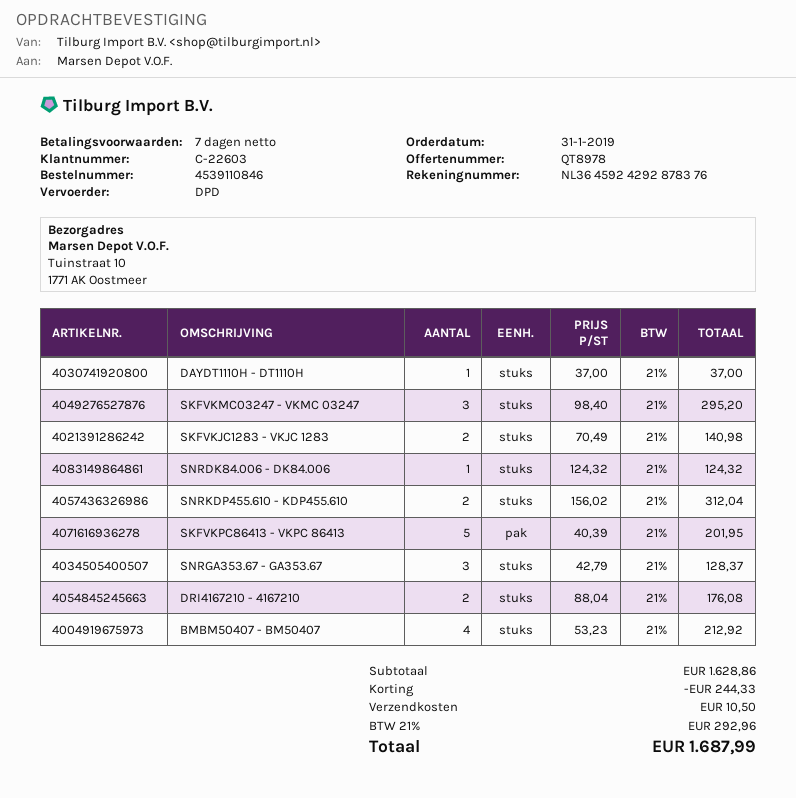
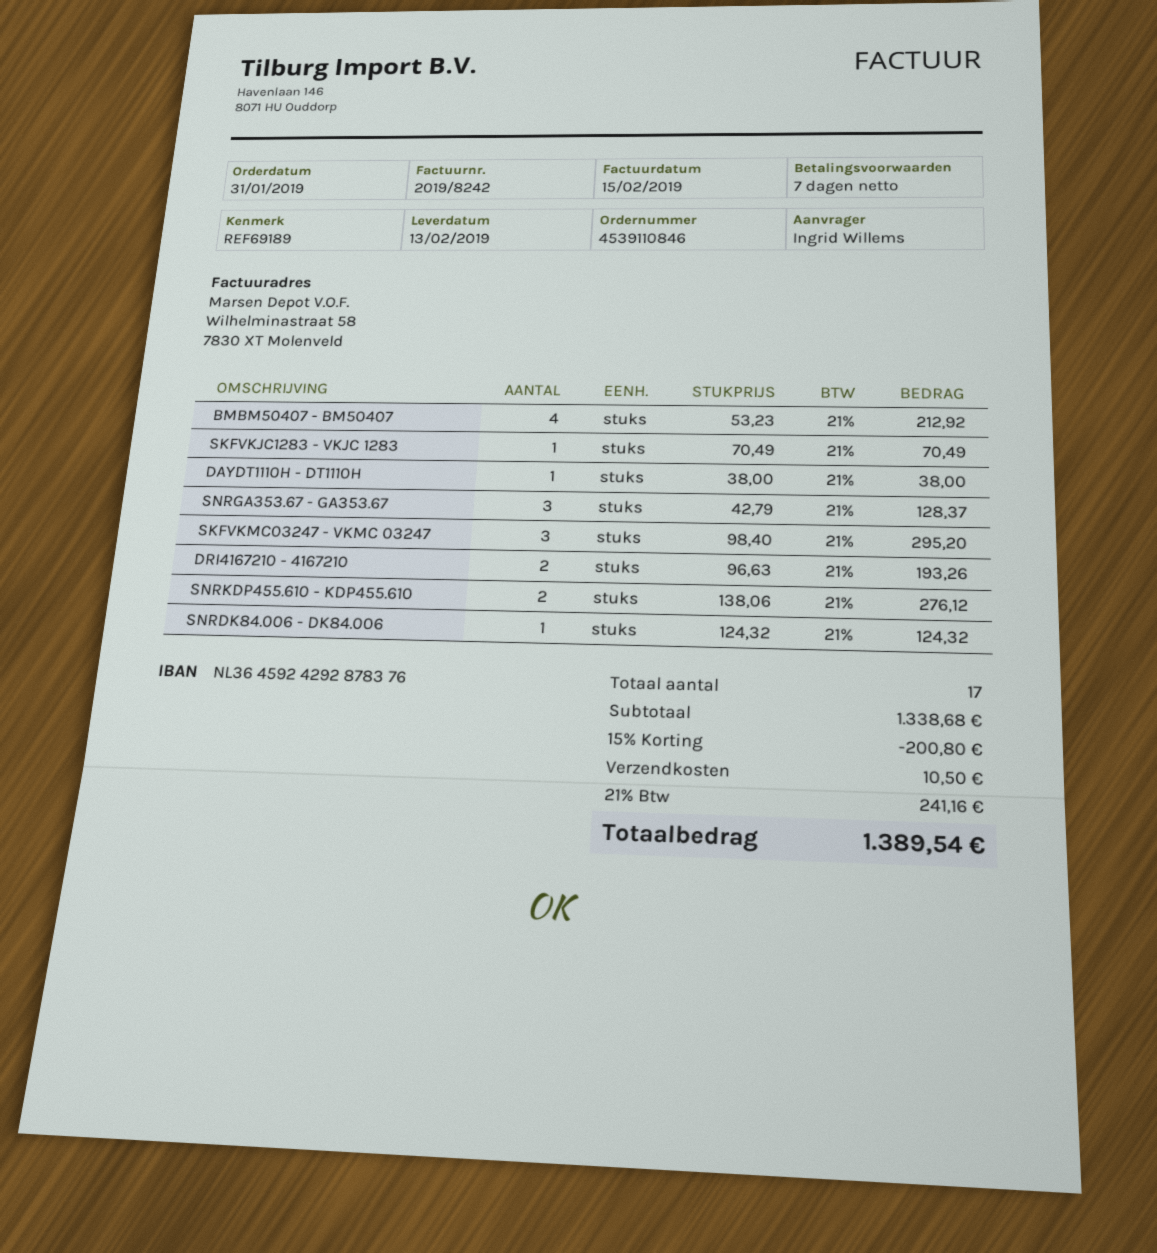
DAYDT1110H - DT1110H: 1 x 37.00 = 37.00 -> 1 x 38.00 = 38.00
SKFVKJC1283 - VKJC 1283: 2 x 70.49 = 140.98 -> 1 x 70.49 = 70.49
SNRKDP455.610 - KDP455.610: 2 x 156.02 = 312.04 -> 2 x 138.06 = 276.12
SKFVKPC86413 - VKPC 86413: 5 x 40.39 = 201.95 -> none
DRI4167210 - 4167210: 2 x 88.04 = 176.08 -> 2 x 96.63 = 193.26
subtotal: 1628.86 -> 1338.68
discount: 244.33 -> 200.80
tax: 21% = 292.96 -> 21% = 241.16
total: 1687.99 -> 1389.54

